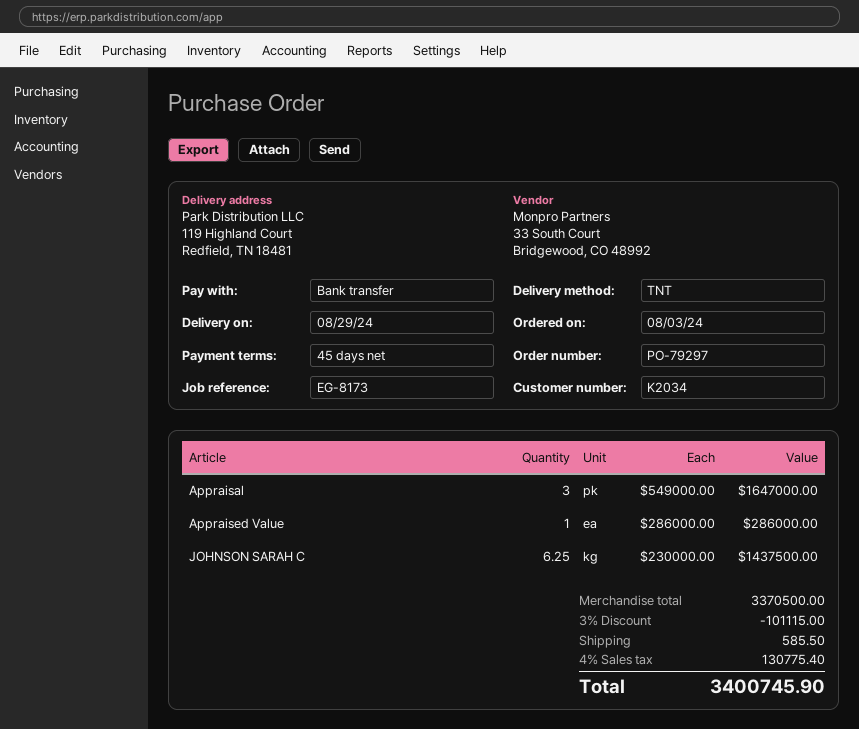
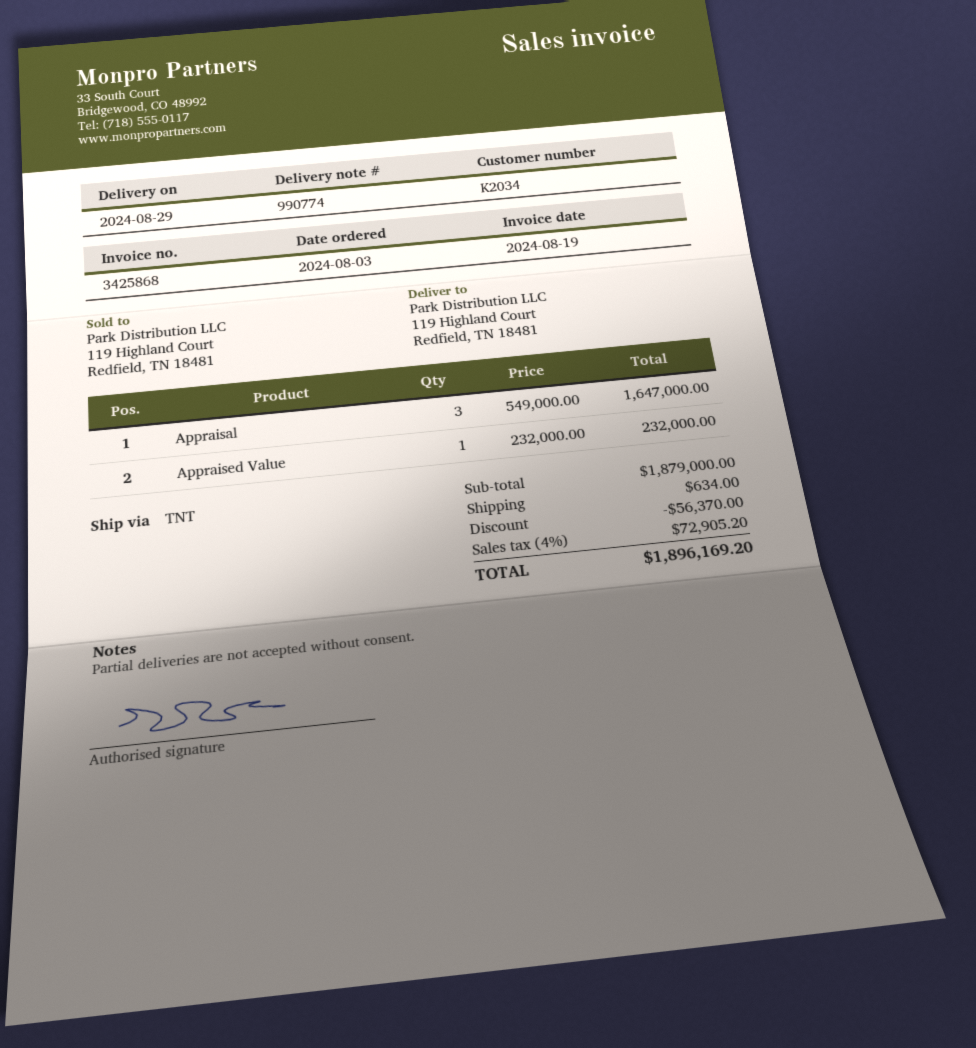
Appraised Value: 1 x 286000.00 = 286000.00 -> 1 x 232000.00 = 232000.00
JOHNSON SARAH C: 6.25 x 230000.00 = 1437500.00 -> none
subtotal: 3370500.00 -> 1879000.00
discount: 101115.00 -> 56370.00
shipping: 585.50 -> 634.00
tax: 4% = 130775.40 -> 4% = 72905.20
total: 3400745.90 -> 1896169.20

